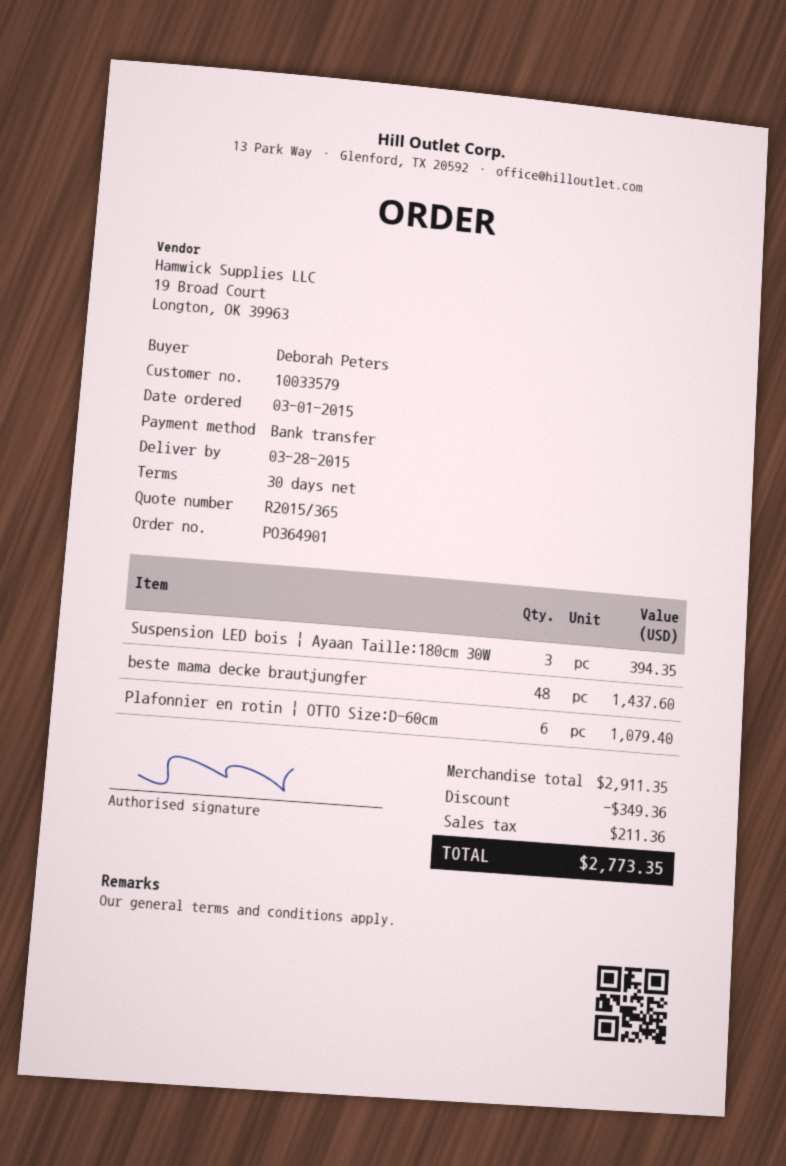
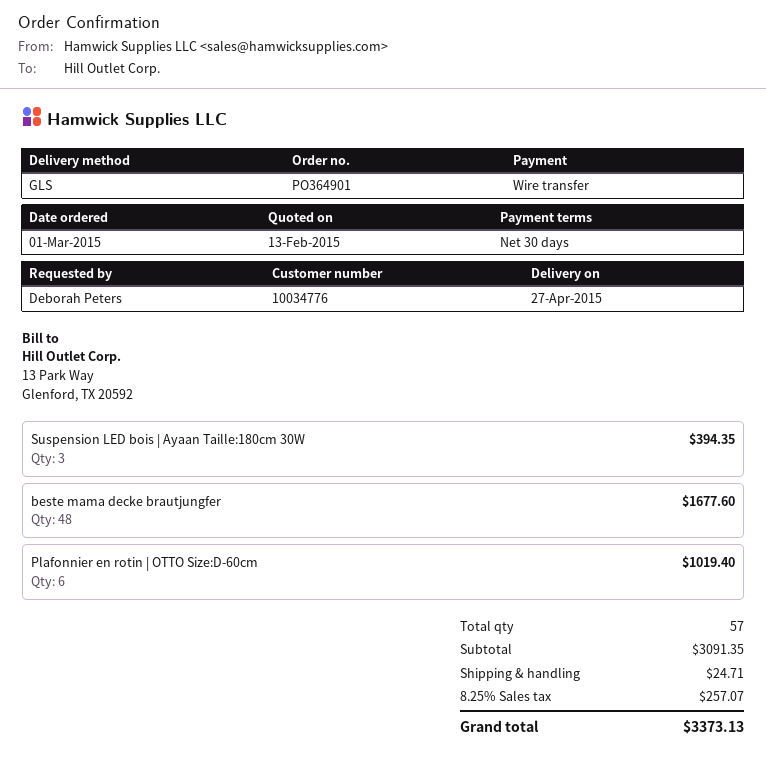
delivery date: 2015-03-28 -> 2015-04-27
customer number: 10033579 -> 10034776
beste mama decke brautjungfer: 48 for 1437.60 -> 48 for 1677.60
Plafonnier en rotin | OTTO Size:D-60cm: 6 for 1079.40 -> 6 for 1019.40
subtotal: 2911.35 -> 3091.35
discount: 349.36 -> none
shipping: none -> 24.71
tax: 211.36 -> 257.07
total: 2773.35 -> 3373.13

